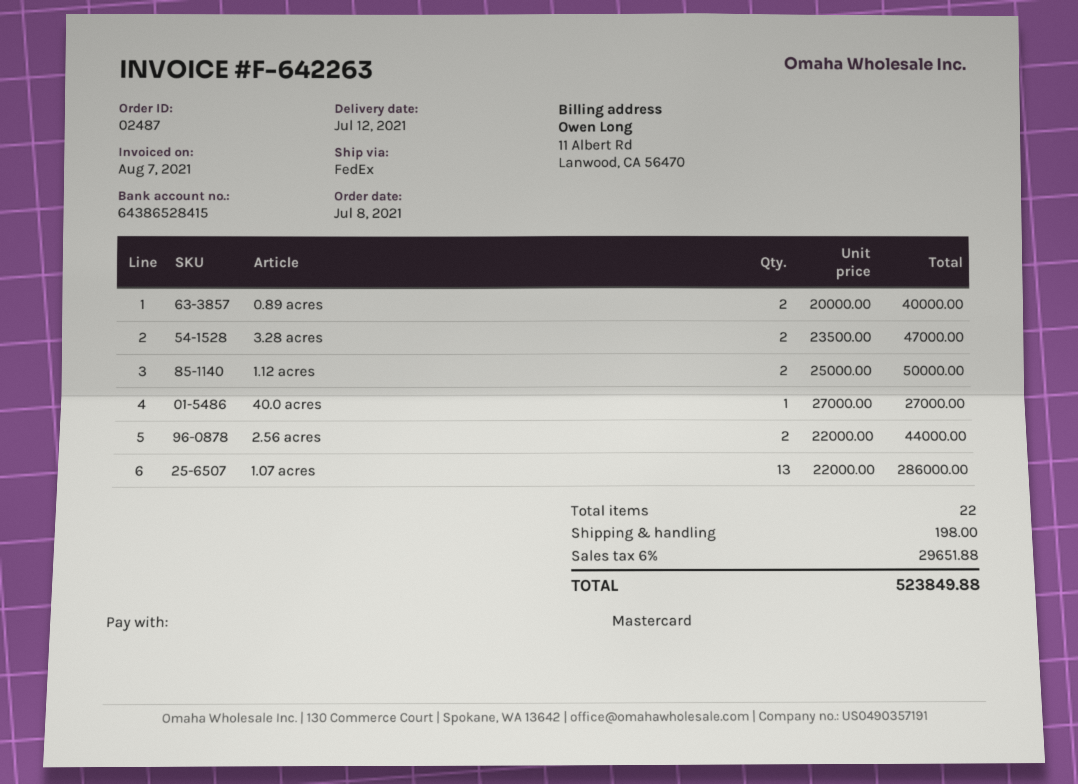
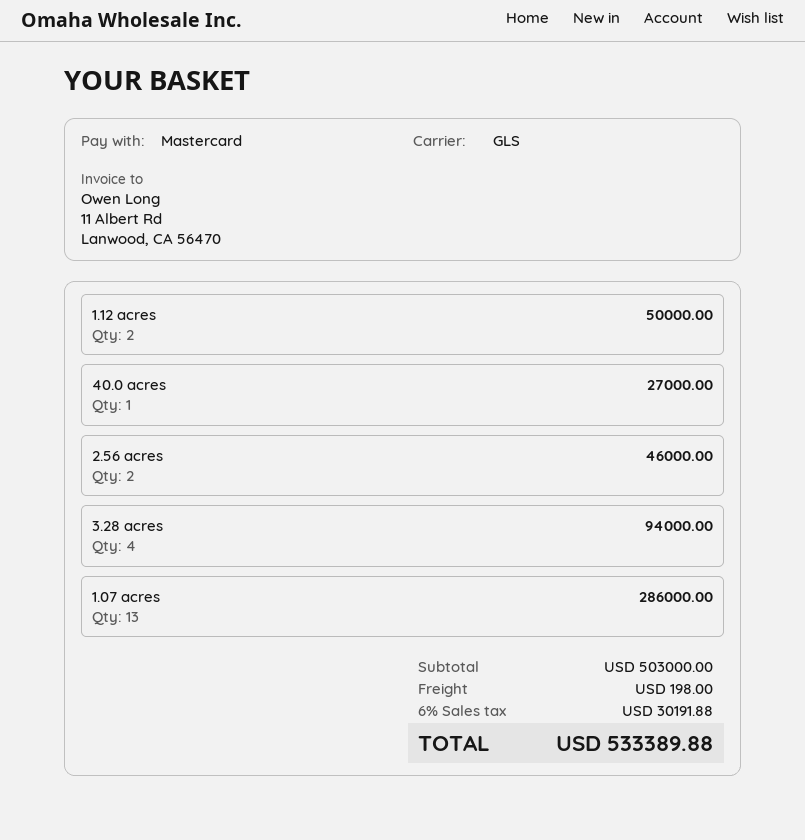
shipping method: FedEx -> GLS
0.89 acres: 2 for 40000.00 -> none
3.28 acres: 2 for 47000.00 -> 4 for 94000.00
2.56 acres: 2 for 44000.00 -> 2 for 46000.00
tax: 6% = 29651.88 -> 6% = 30191.88
total: 523849.88 -> 533389.88

